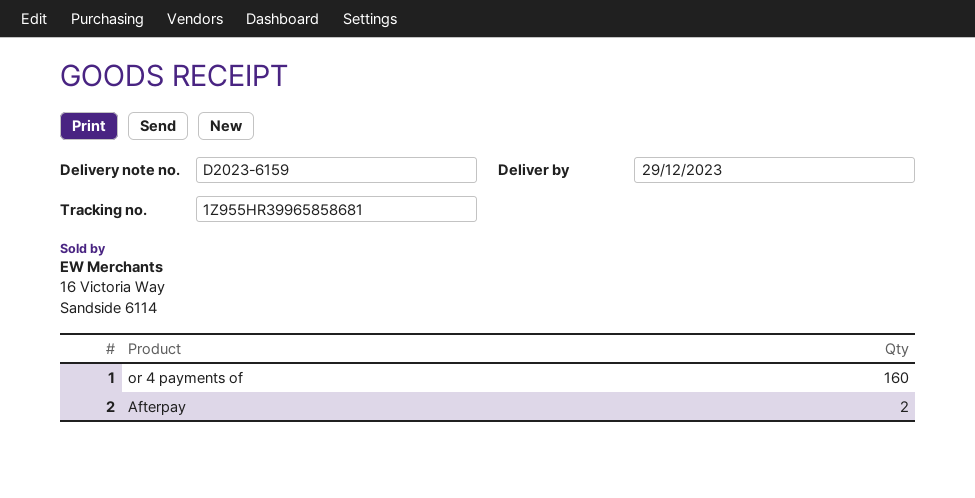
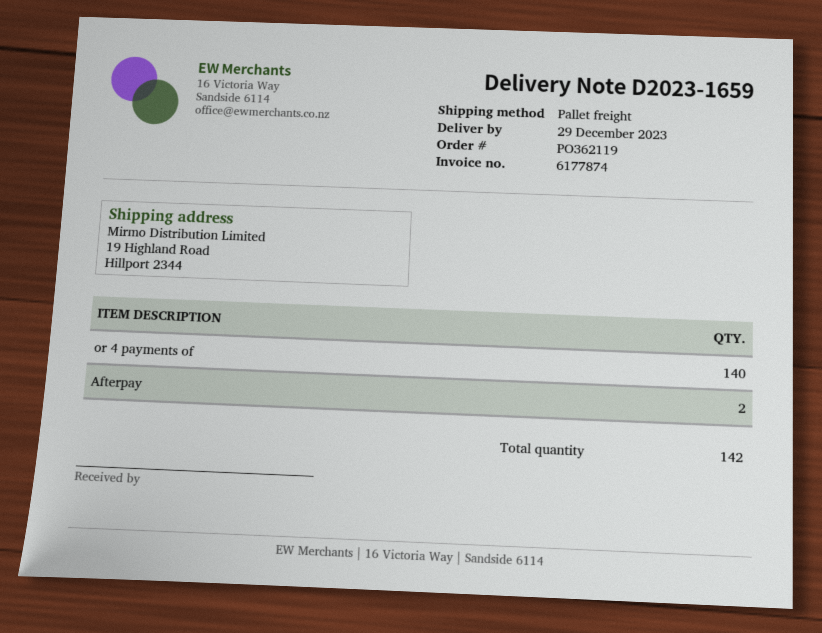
delivery note number: D2023-6159 -> D2023-1659
or 4 payments of: 160 -> 140

